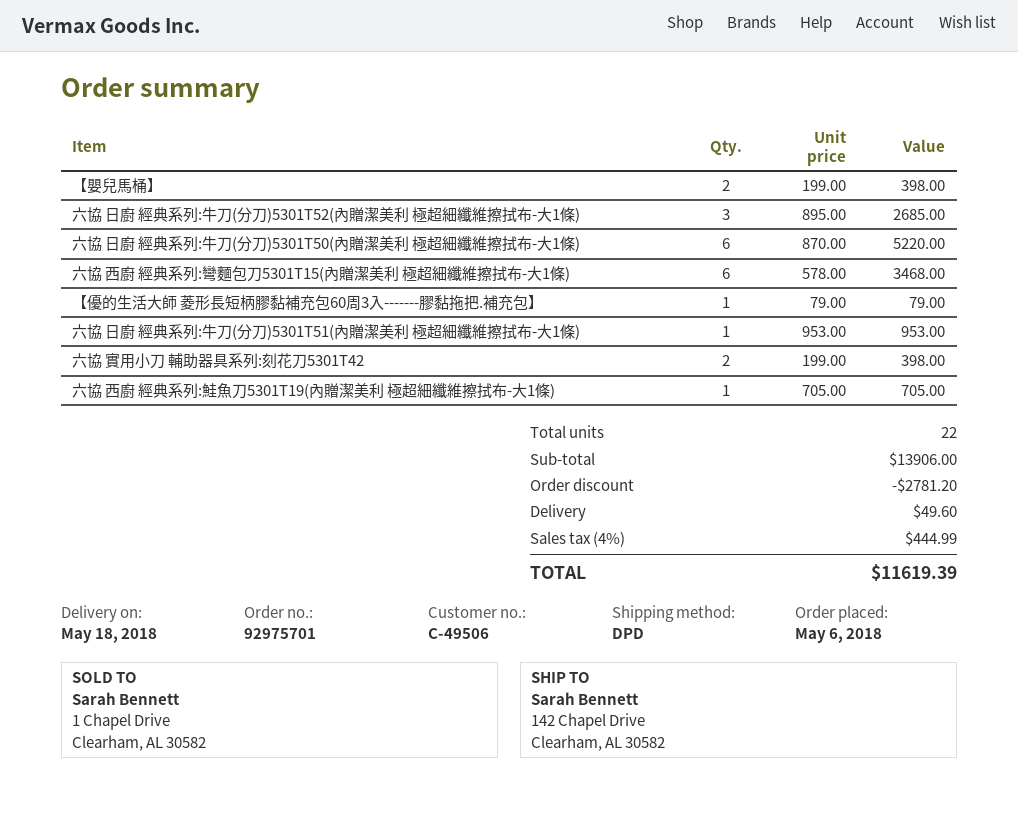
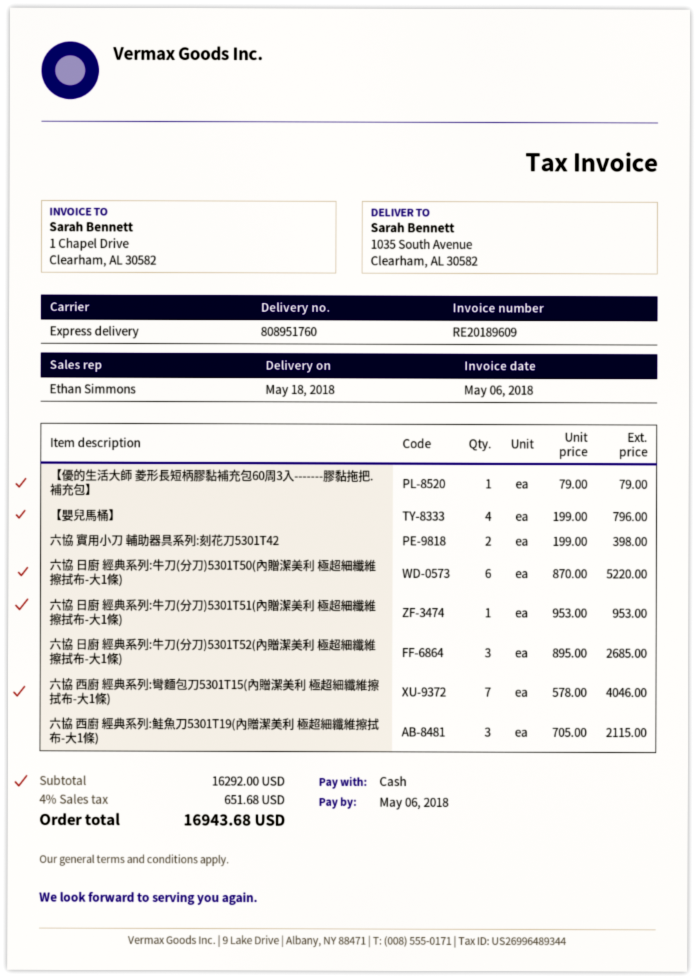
shipping method: DPD -> express
ship to: 142 Chapel Drive, Clearham, AL 30582 -> 1035 South Avenue, Clearham, AL 30582
【嬰兒馬桶】: 2 x 199.00 = 398.00 -> 4 x 199.00 = 796.00
六協 西廚 經典系列:彎麵包刀5301T15(內贈潔美利 極超細纖維擦拭布-大1條): 6 x 578.00 = 3468.00 -> 7 x 578.00 = 4046.00
六協 西廚 經典系列:鮭魚刀5301T19(內贈潔美利 極超細纖維擦拭布-大1條): 1 x 705.00 = 705.00 -> 3 x 705.00 = 2115.00
subtotal: 13906.00 -> 16292.00
discount: 2781.20 -> none
shipping: 49.60 -> none
tax: 4% = 444.99 -> 4% = 651.68
total: 11619.39 -> 16943.68

